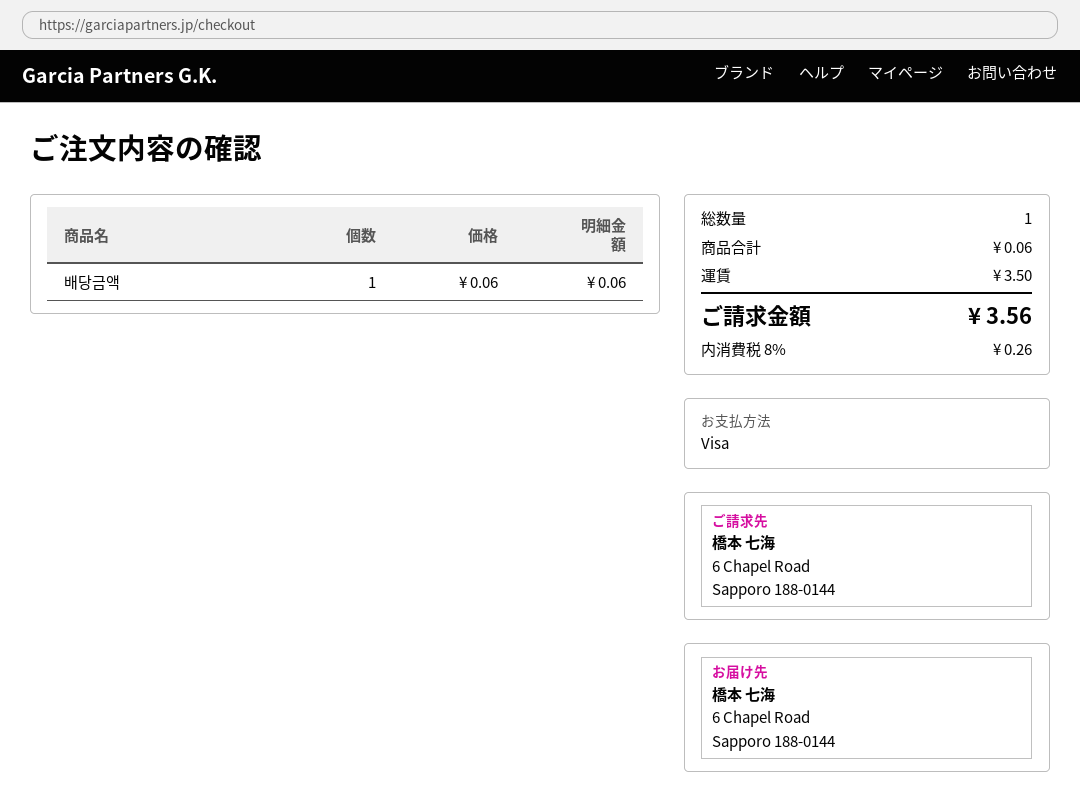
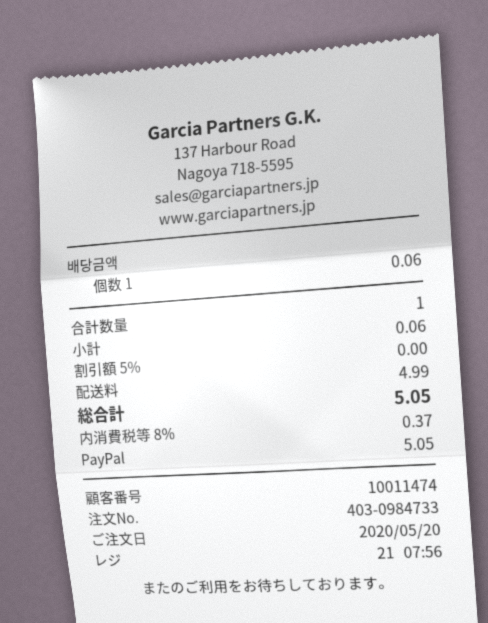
payment method: Visa -> PayPal
discount: none -> 5% = 0.00
shipping: 3.50 -> 4.99
tax: 8% = 0.26 -> 8% = 0.37
total: 3.56 -> 5.05

